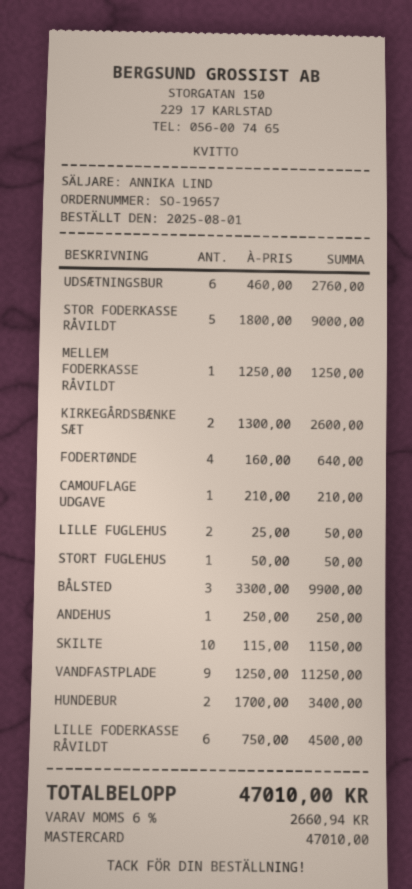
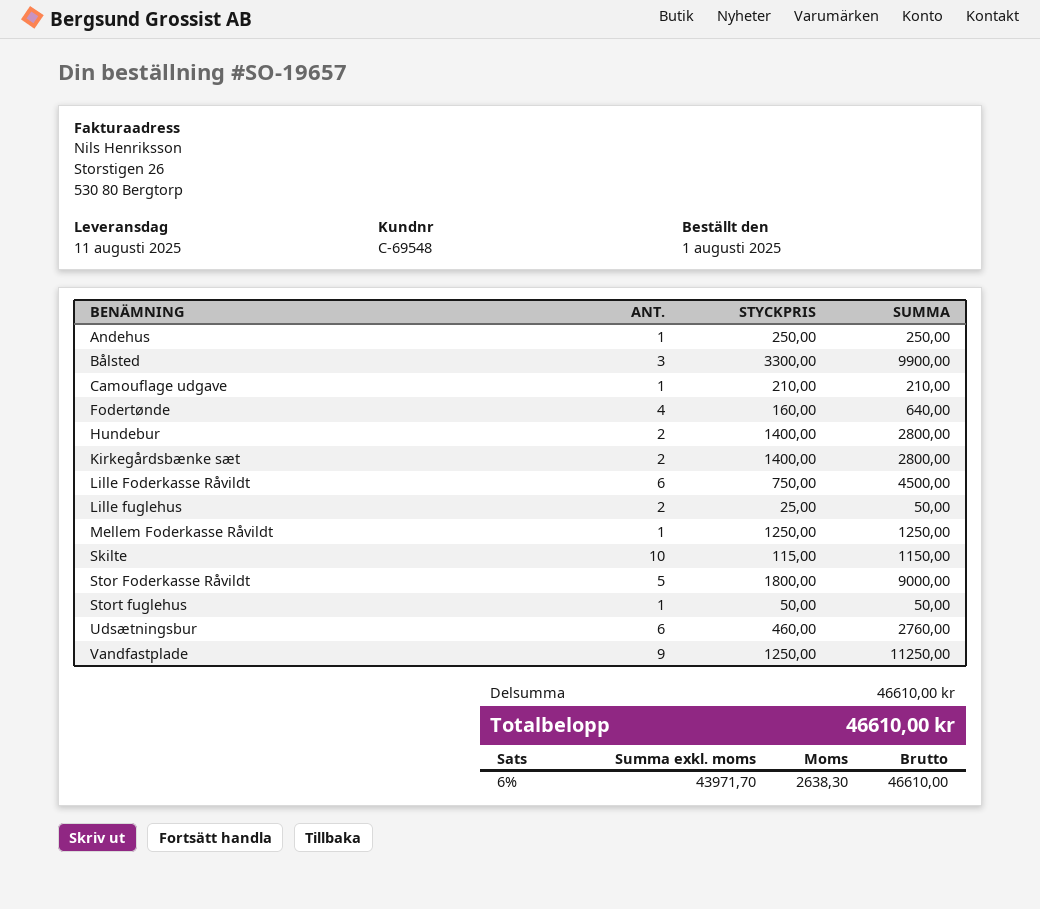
KIRKEGÅRDSBÆNKE SÆT: 2 x 1300.00 = 2600.00 -> 2 x 1400.00 = 2800.00
HUNDEBUR: 2 x 1700.00 = 3400.00 -> 2 x 1400.00 = 2800.00
tax: 6% = 2660.94 -> 6% = 2638.30
total: 47010.00 -> 46610.00

